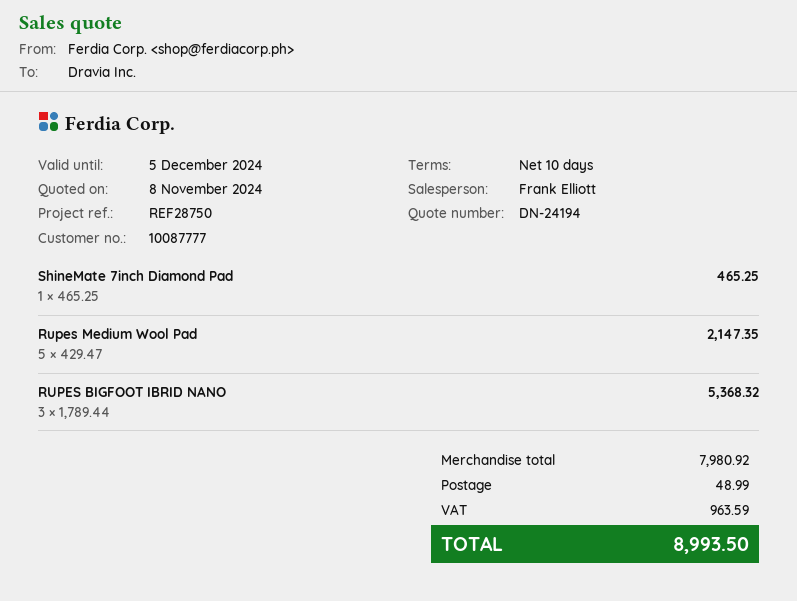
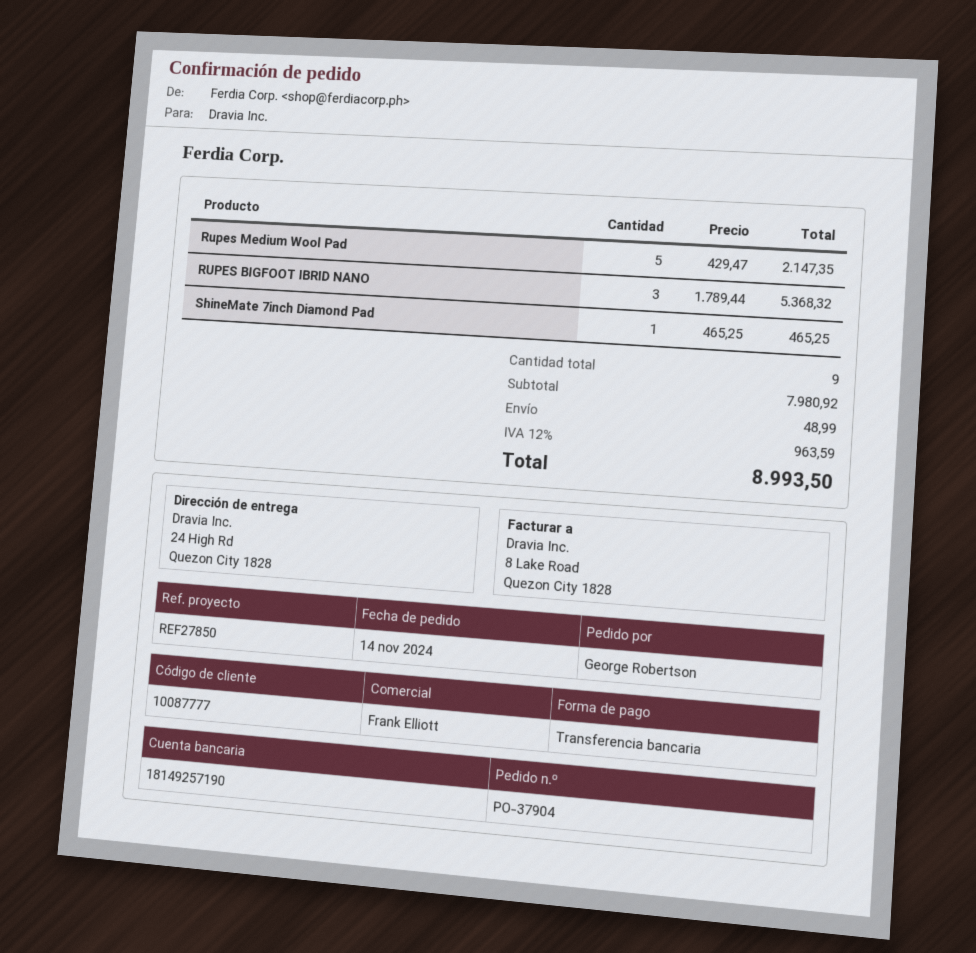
reference: REF28750 -> REF27850

